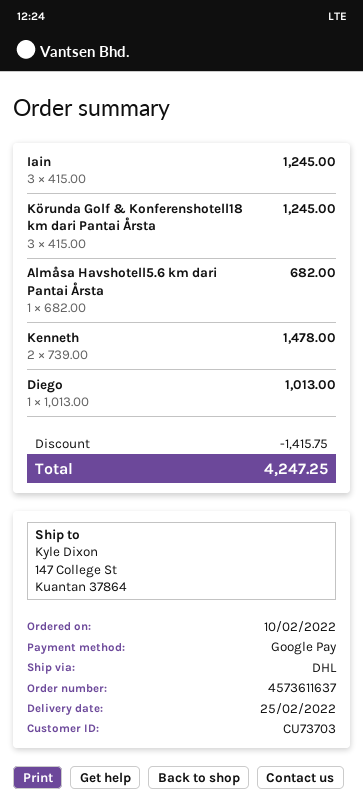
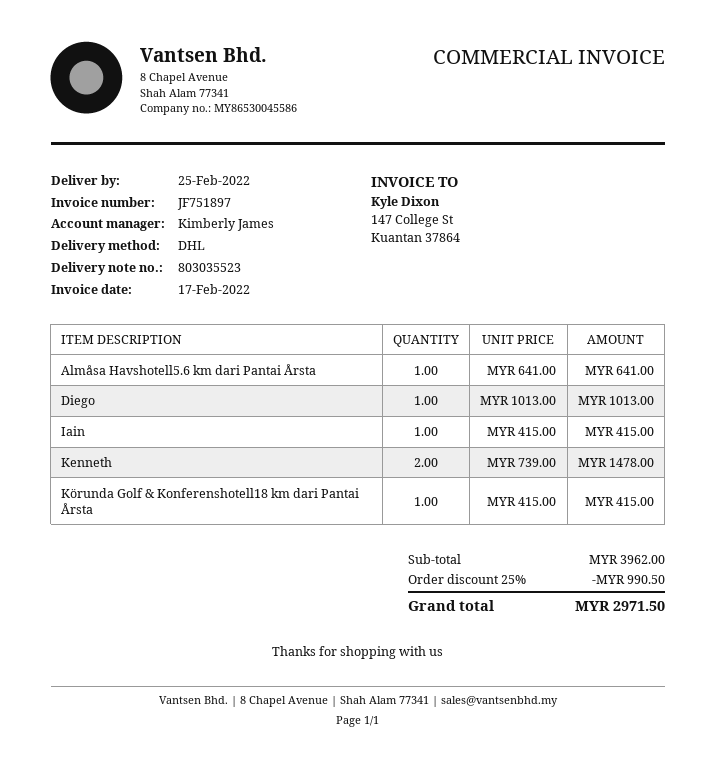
Iain: 3 x 415.00 = 1245.00 -> 1 x 415.00 = 415.00
Körunda Golf & Konferenshotell18 km dari Pantai Årsta: 3 x 415.00 = 1245.00 -> 1 x 415.00 = 415.00
Almåsa Havshotell5.6 km dari Pantai Årsta: 1 x 682.00 = 682.00 -> 1 x 641.00 = 641.00
discount: 1415.75 -> 990.50
total: 4247.25 -> 2971.50

